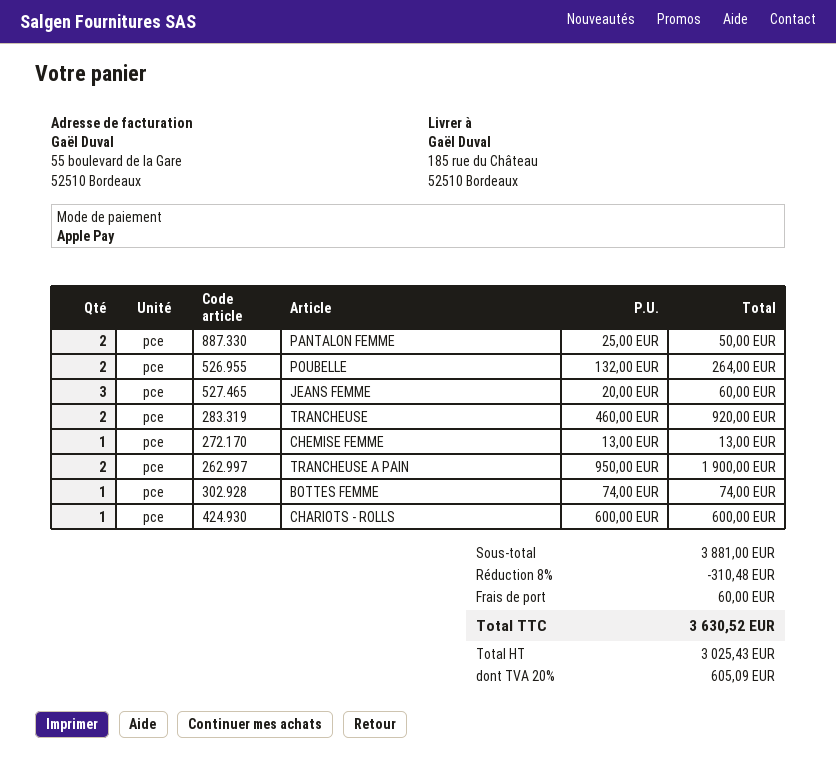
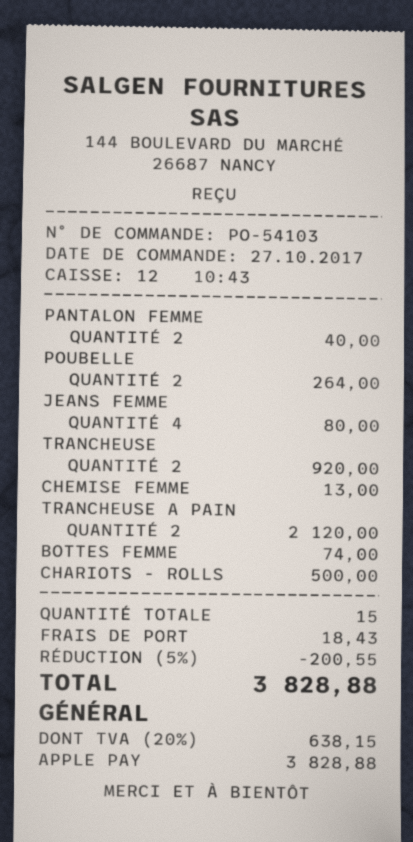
PANTALON FEMME: 2 for 50.00 -> 2 for 40.00
JEANS FEMME: 3 for 60.00 -> 4 for 80.00
TRANCHEUSE A PAIN: 2 for 1900.00 -> 2 for 2120.00
CHARIOTS - ROLLS: 1 for 600.00 -> 1 for 500.00
discount: 8% = 310.48 -> 5% = 200.55
shipping: 60.00 -> 18.43
tax: 20% = 605.09 -> 20% = 638.15
total: 3630.52 -> 3828.88

